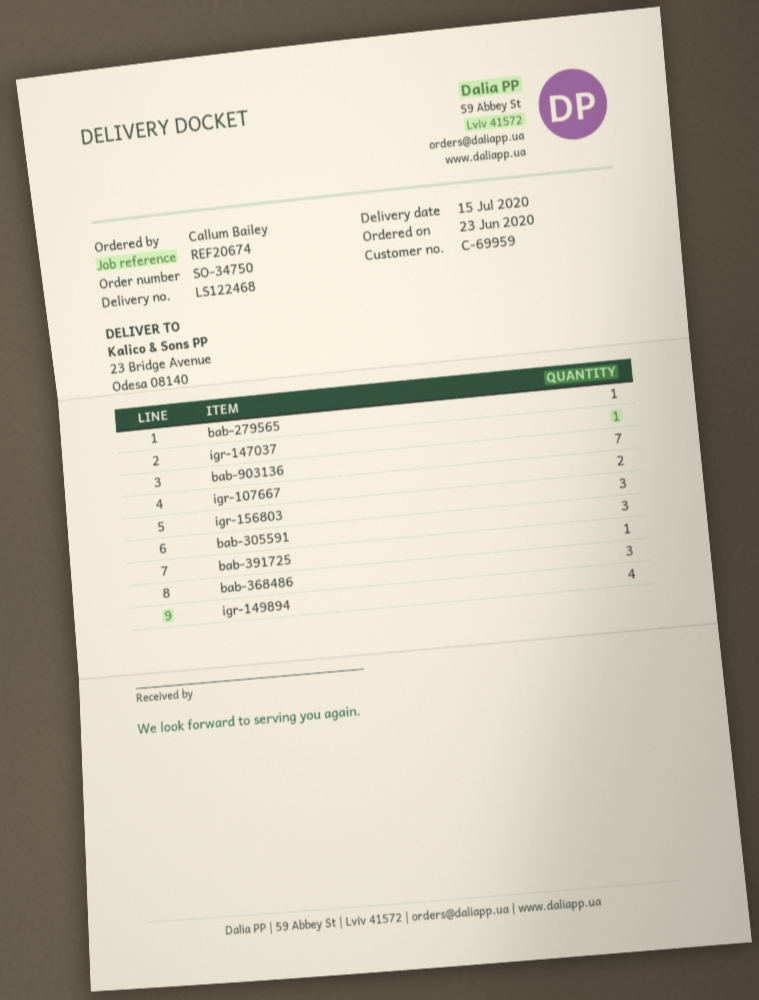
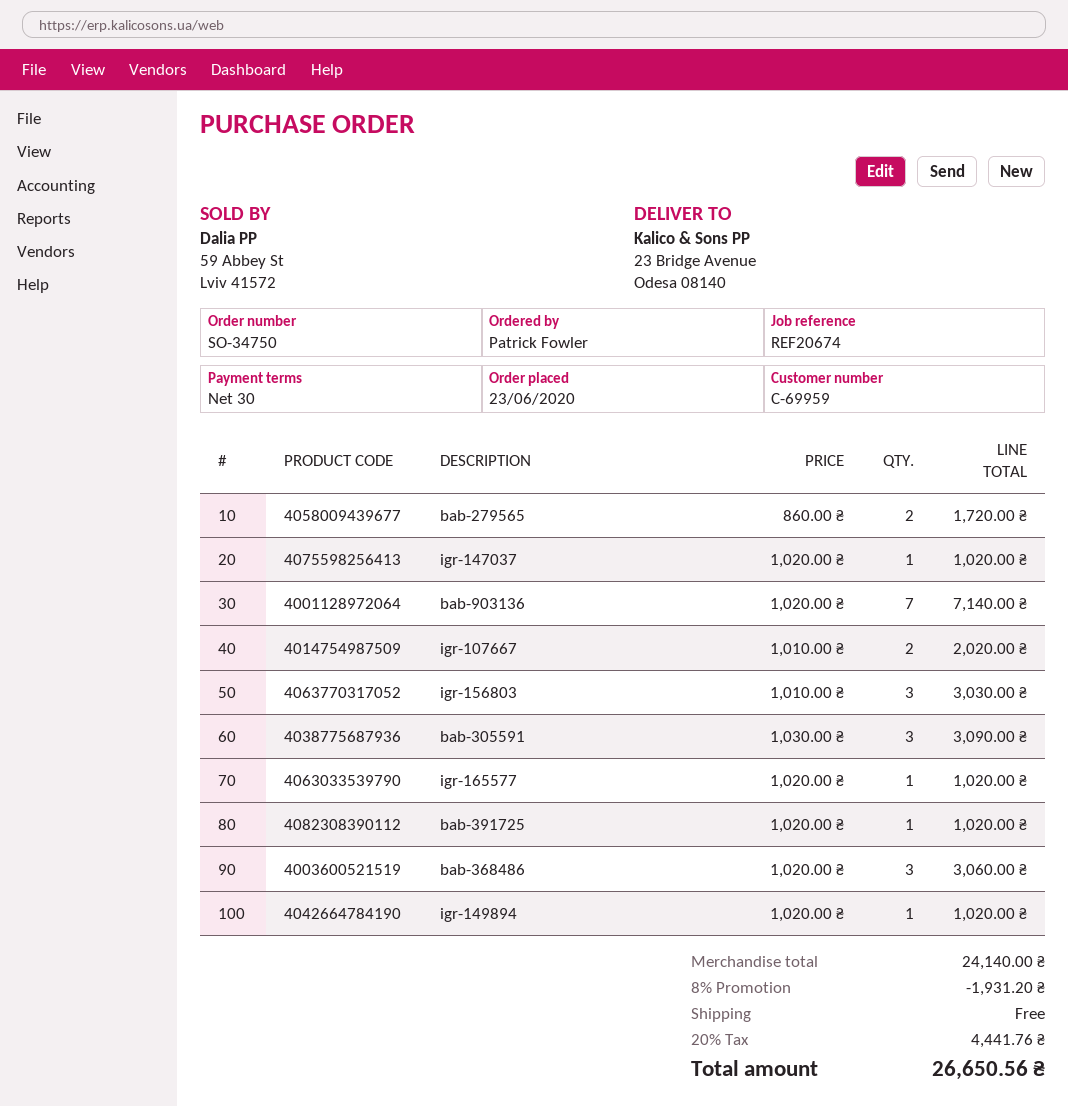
ordered by: Callum Bailey -> Patrick Fowler
bab-279565: 1 -> 2
igr-149894: 4 -> 1
igr-165577: none -> 1

